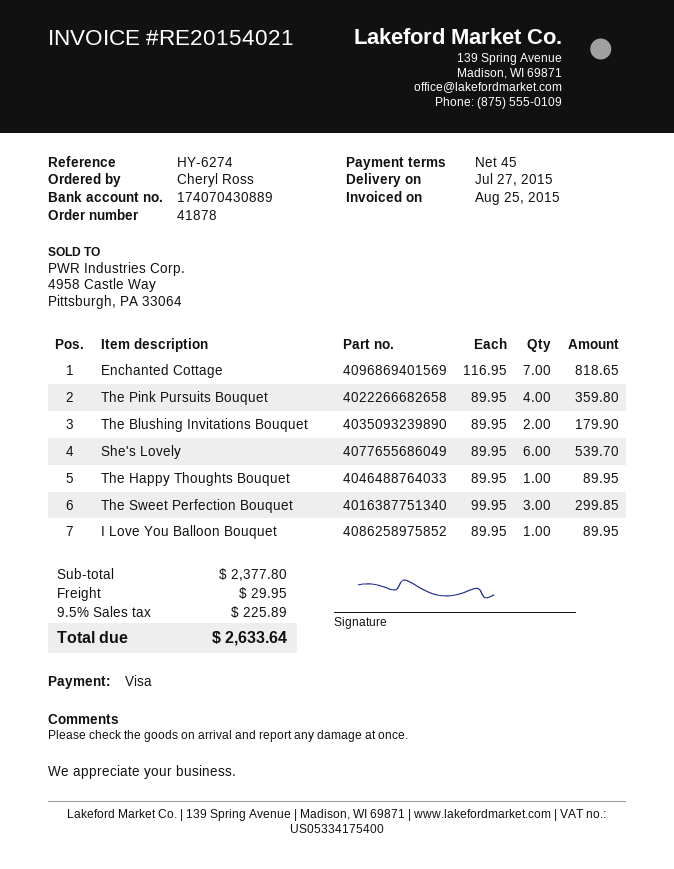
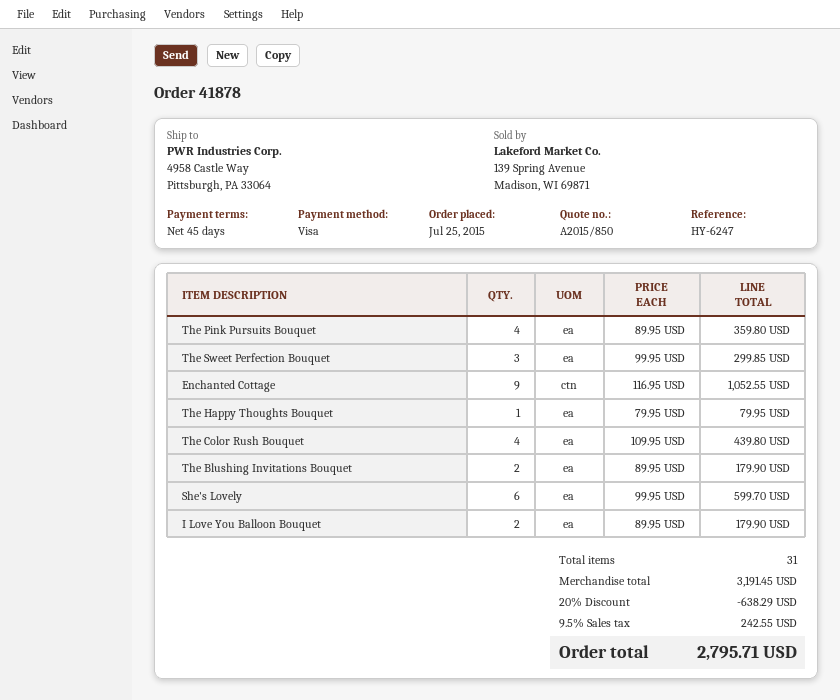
reference: HY-6274 -> HY-6247
Enchanted Cottage: 7 x 116.95 = 818.65 -> 9 x 116.95 = 1052.55
She's Lovely: 6 x 89.95 = 539.70 -> 6 x 99.95 = 599.70
The Happy Thoughts Bouquet: 1 x 89.95 = 89.95 -> 1 x 79.95 = 79.95
I Love You Balloon Bouquet: 1 x 89.95 = 89.95 -> 2 x 89.95 = 179.90
The Color Rush Bouquet: none -> 4 x 109.95 = 439.80
subtotal: 2377.80 -> 3191.45
discount: none -> 20% = 638.29
shipping: 29.95 -> none
tax: 9.5% = 225.89 -> 9.5% = 242.55
total: 2633.64 -> 2795.71

